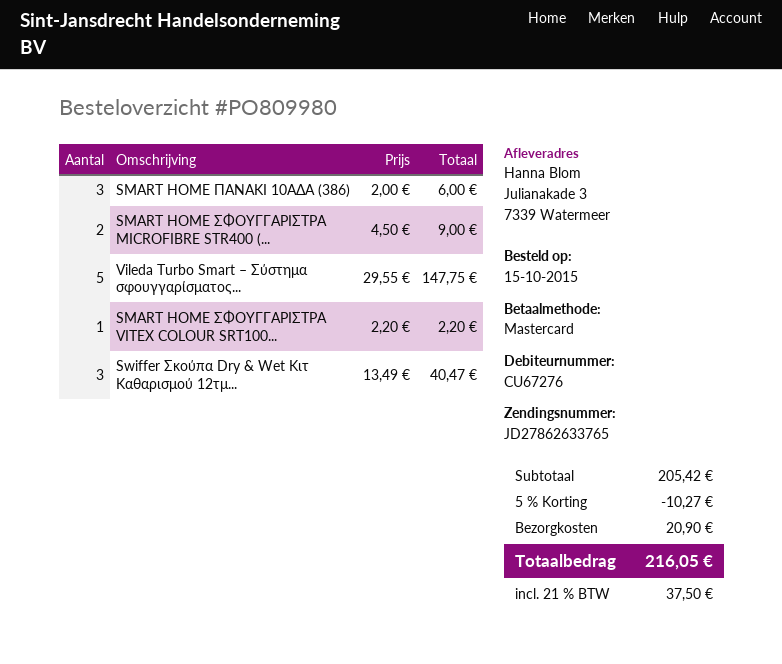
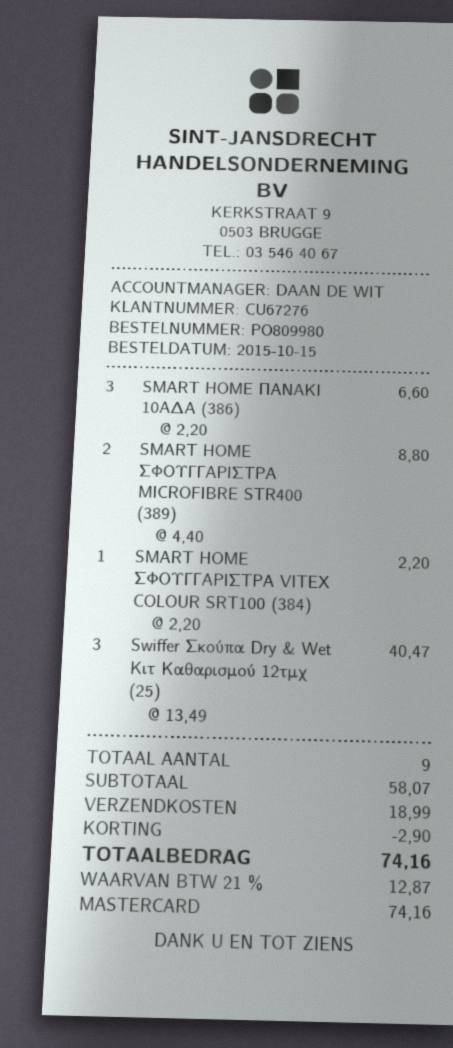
SMART HOME ΠΑΝΑΚΙ 10ΑΔΑ (386): 3 x 2.00 = 6.00 -> 3 x 2.20 = 6.60
SMART HOME ΣΦΟΥΓΓΑΡΙΣΤΡΑ MICROFIBRE STR400 (...: 2 x 4.50 = 9.00 -> 2 x 4.40 = 8.80
Vileda Turbo Smart – Σύστημα σφουγγαρίσματος...: 5 x 29.55 = 147.75 -> none
subtotal: 205.42 -> 58.07
discount: 10.27 -> 2.90
shipping: 20.90 -> 18.99
tax: 21% = 37.50 -> 21% = 12.87
total: 216.05 -> 74.16

